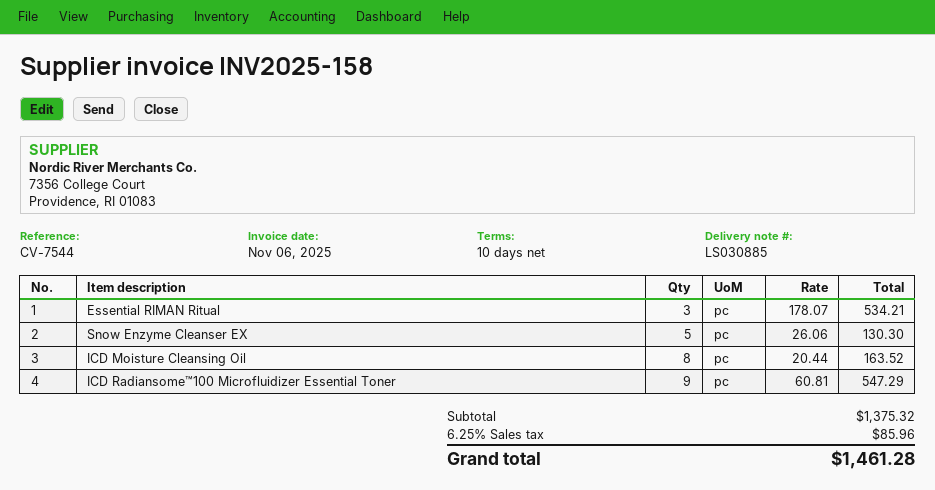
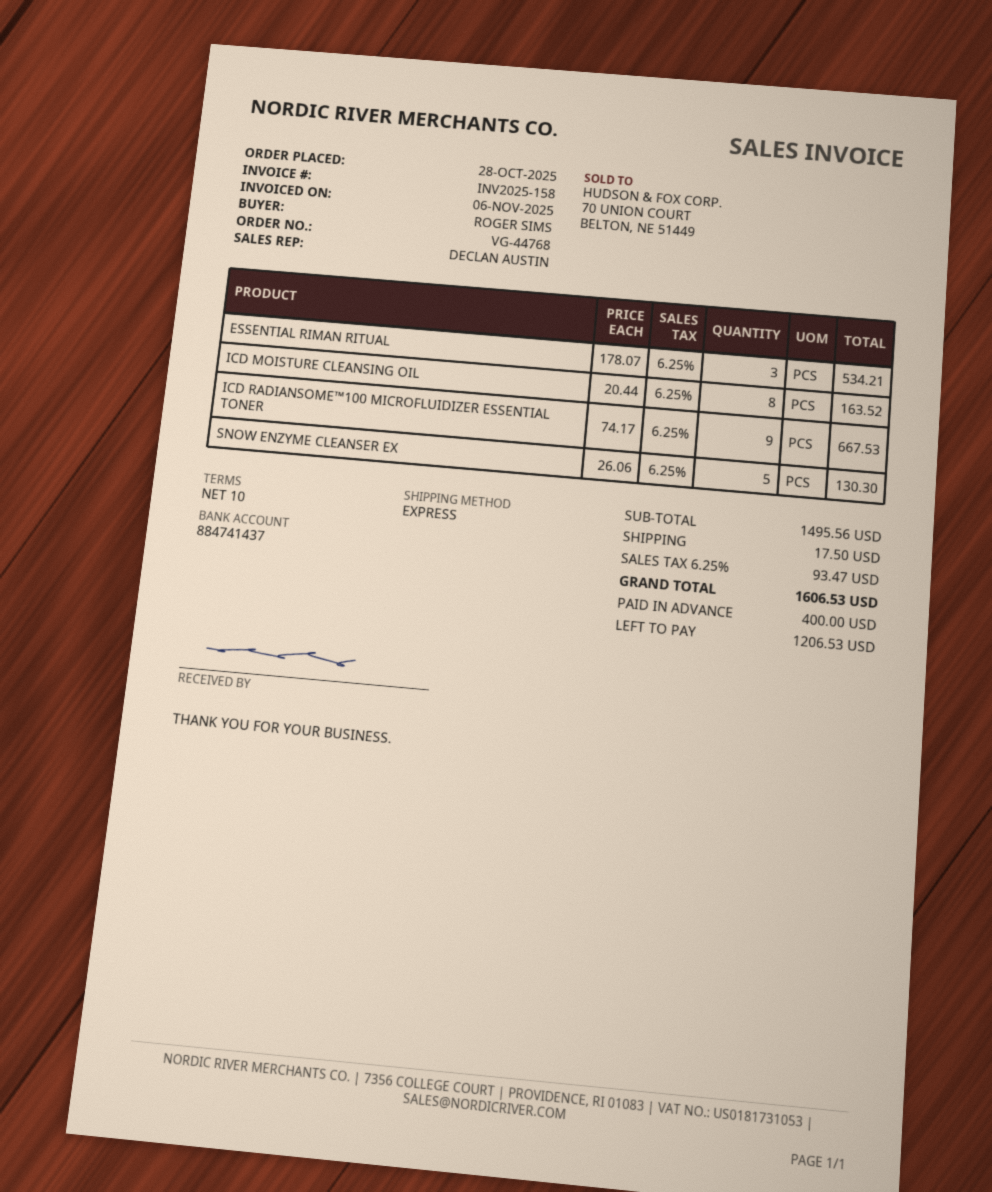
ICD Radiansome™100 Microfluidizer Essential Toner: 9 x 60.81 = 547.29 -> 9 x 74.17 = 667.53
subtotal: 1375.32 -> 1495.56
shipping: none -> 17.50
tax: 6.25% = 85.96 -> 6.25% = 93.47
total: 1461.28 -> 1606.53

